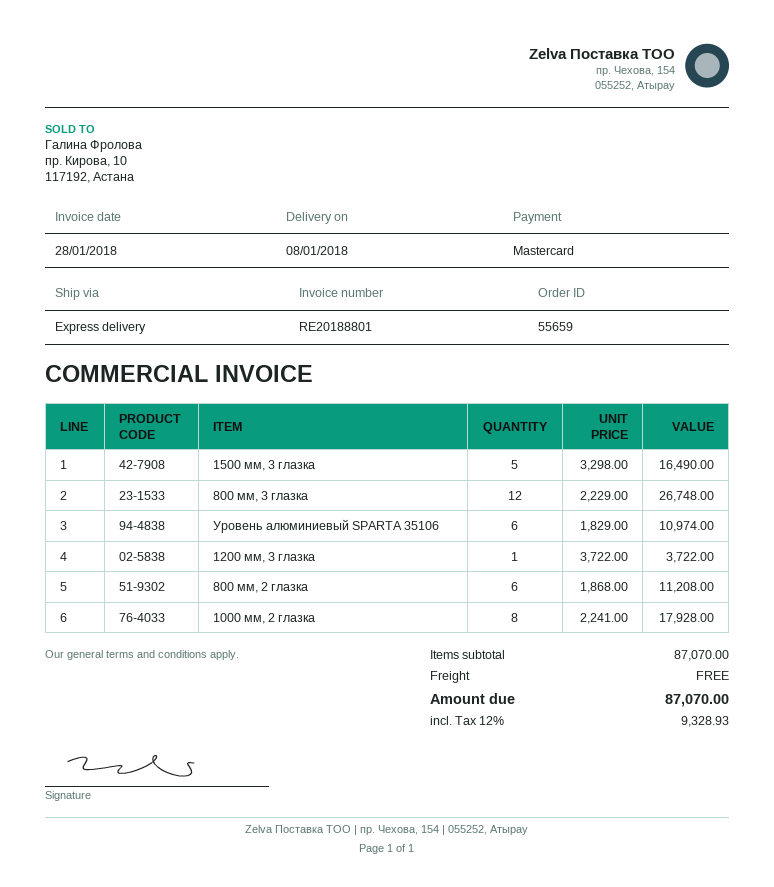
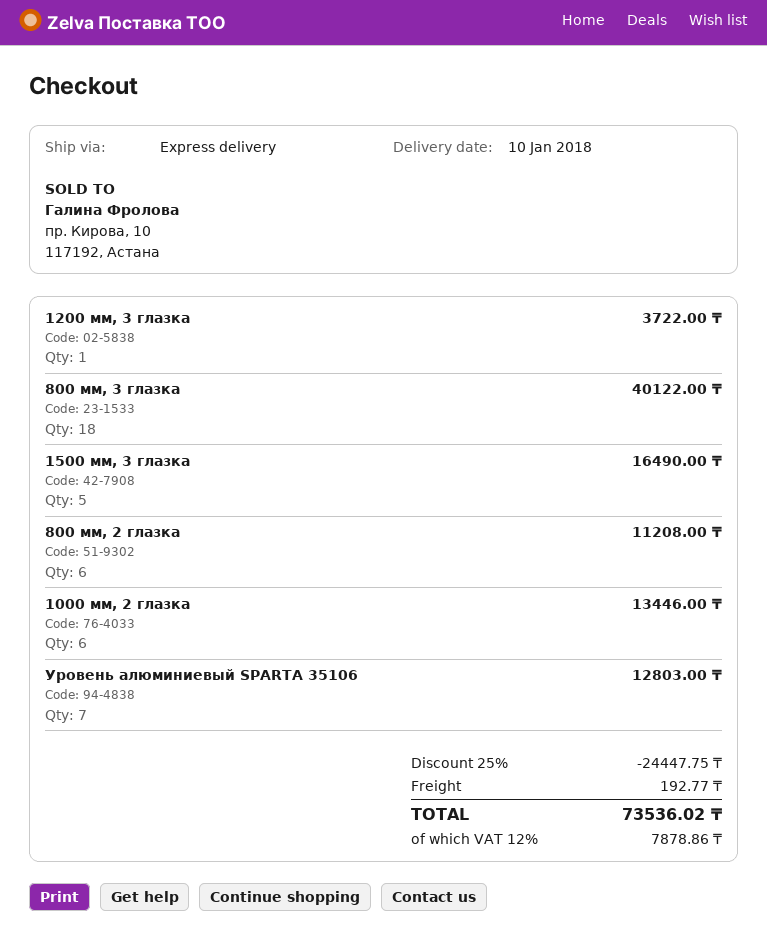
delivery date: 2018-01-08 -> 2018-01-10
800 мм, 3 глазка: 12 for 26748.00 -> 18 for 40122.00
Уровень алюминиевый SPARTA 35106: 6 for 10974.00 -> 7 for 12803.00
1000 мм, 2 глазка: 8 for 17928.00 -> 6 for 13446.00
discount: none -> 25% = 24447.75
shipping: 0.00 -> 192.77
tax: 12% = 9328.93 -> 12% = 7878.86
total: 87070.00 -> 73536.02

